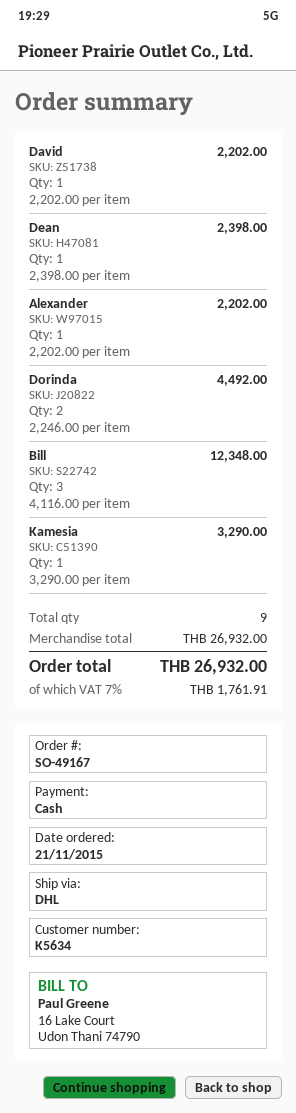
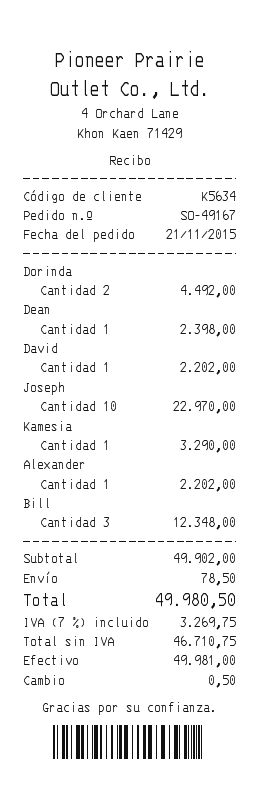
Joseph: none -> 10 for 22970.00
subtotal: 26932.00 -> 49902.00
shipping: none -> 78.50
tax: 7% = 1761.91 -> 7% = 3269.75
total: 26932.00 -> 49980.50

